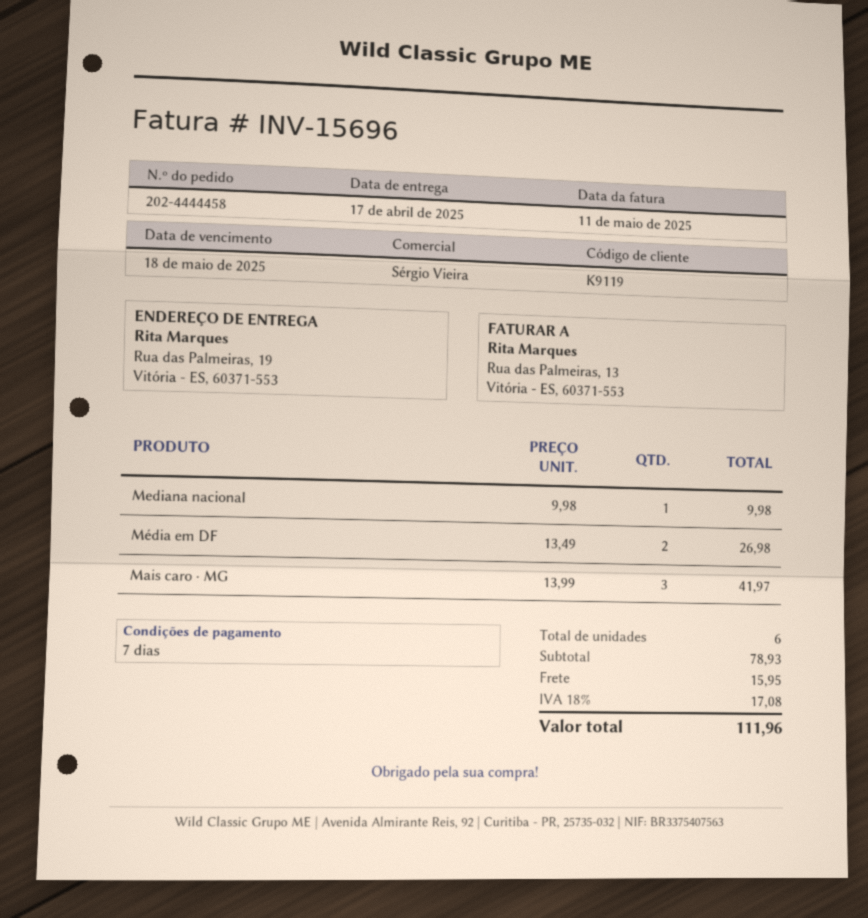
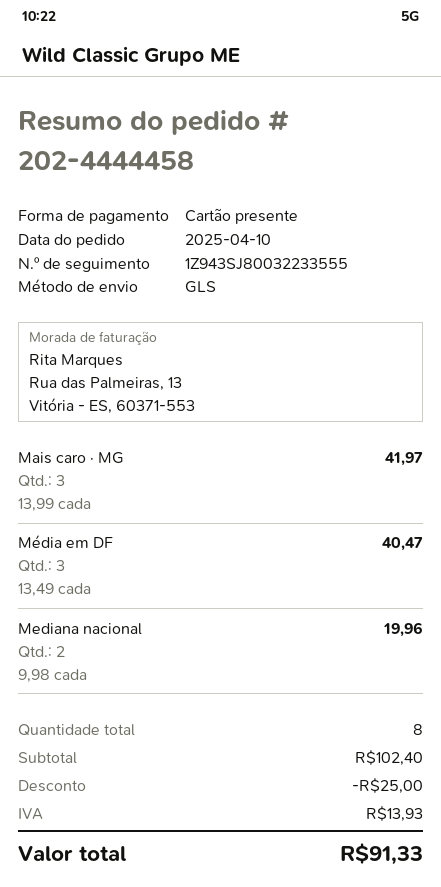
Mediana nacional: 1 x 9.98 = 9.98 -> 2 x 9.98 = 19.96
Média em DF: 2 x 13.49 = 26.98 -> 3 x 13.49 = 40.47
total quantity: 6 -> 8
subtotal: 78.93 -> 102.40
discount: none -> 25.00
shipping: 15.95 -> none
tax: 17.08 -> 13.93
total: 111.96 -> 91.33

